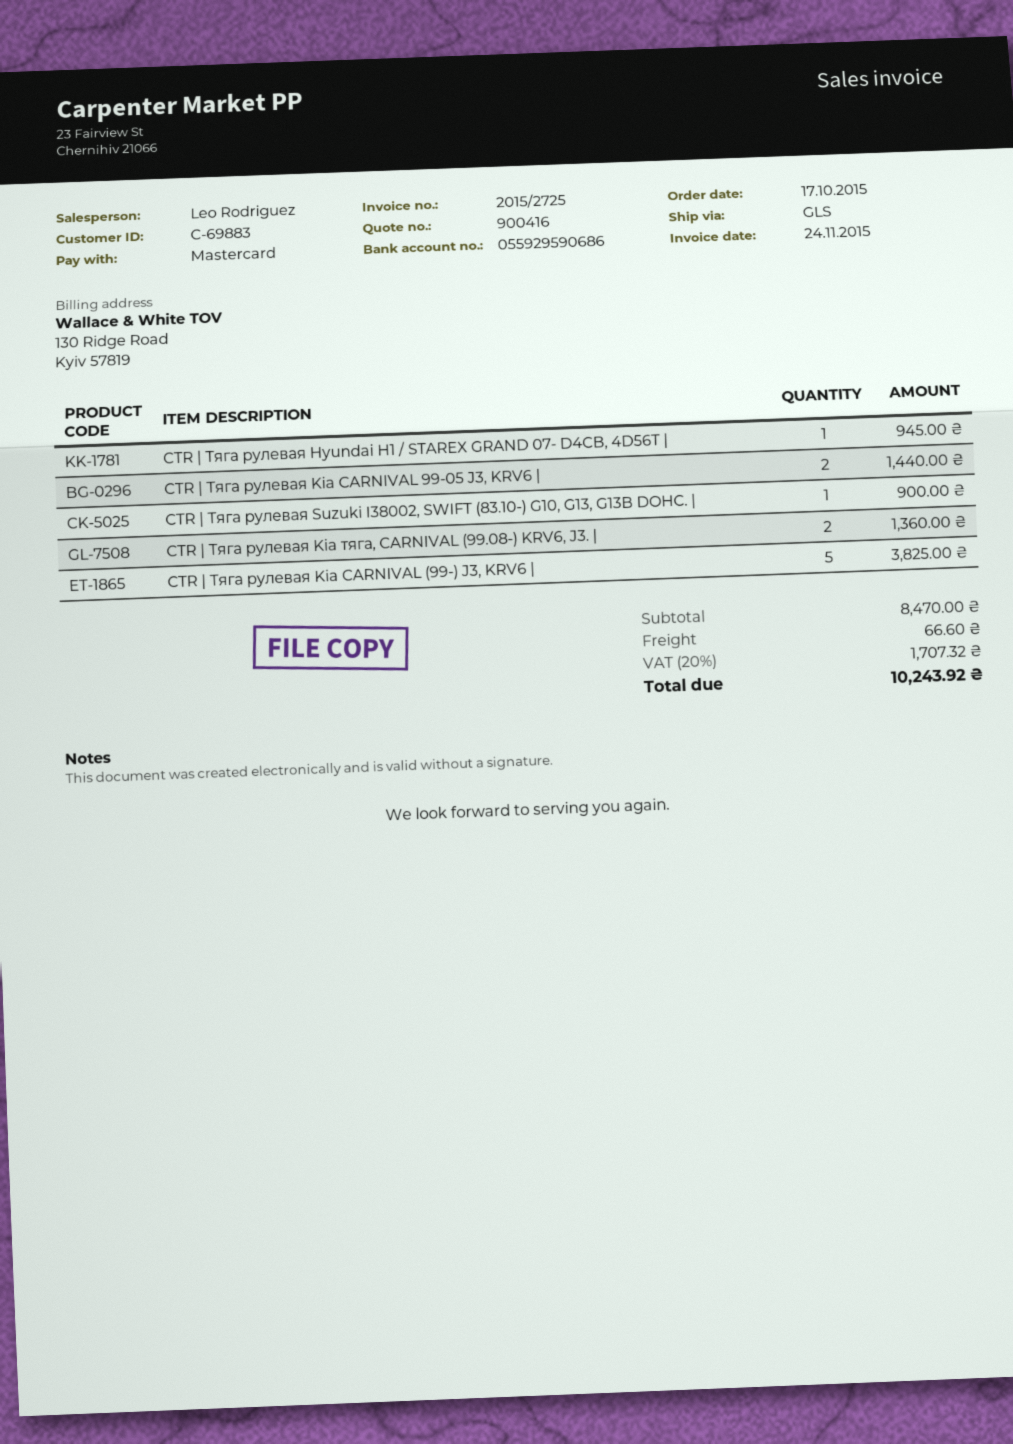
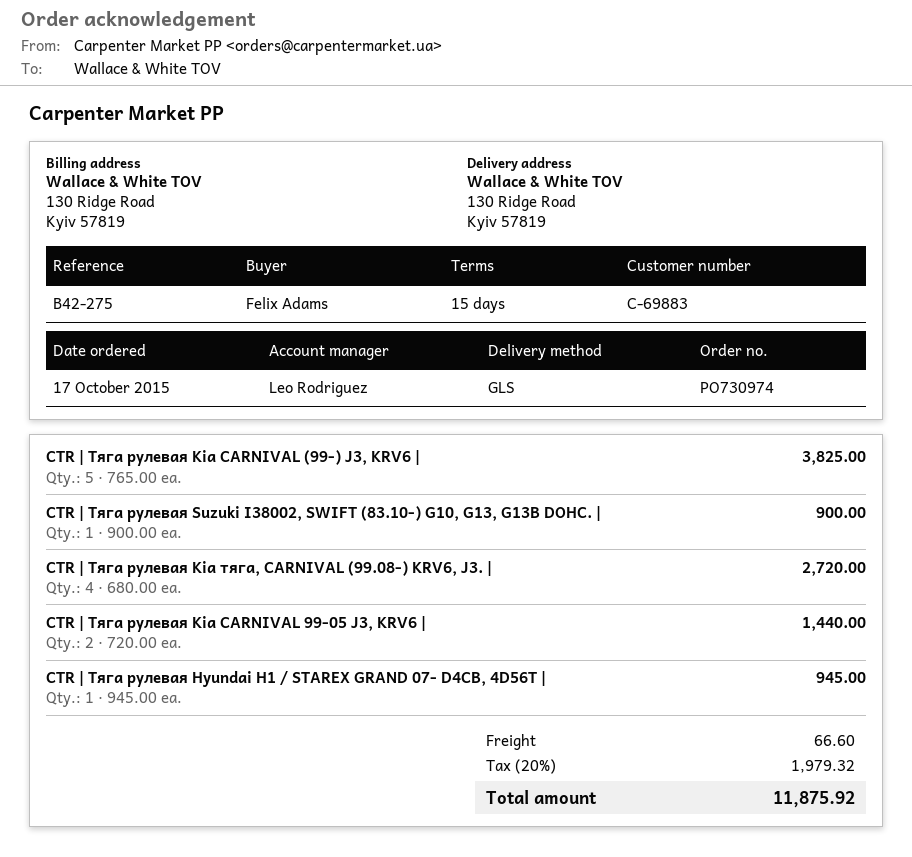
CTR | Тяга рулевая Kia тяга, CARNIVAL (99.08-) KRV6, J3. |: 2 for 1360.00 -> 4 for 2720.00
tax: 20% = 1707.32 -> 20% = 1979.32
total: 10243.92 -> 11875.92

